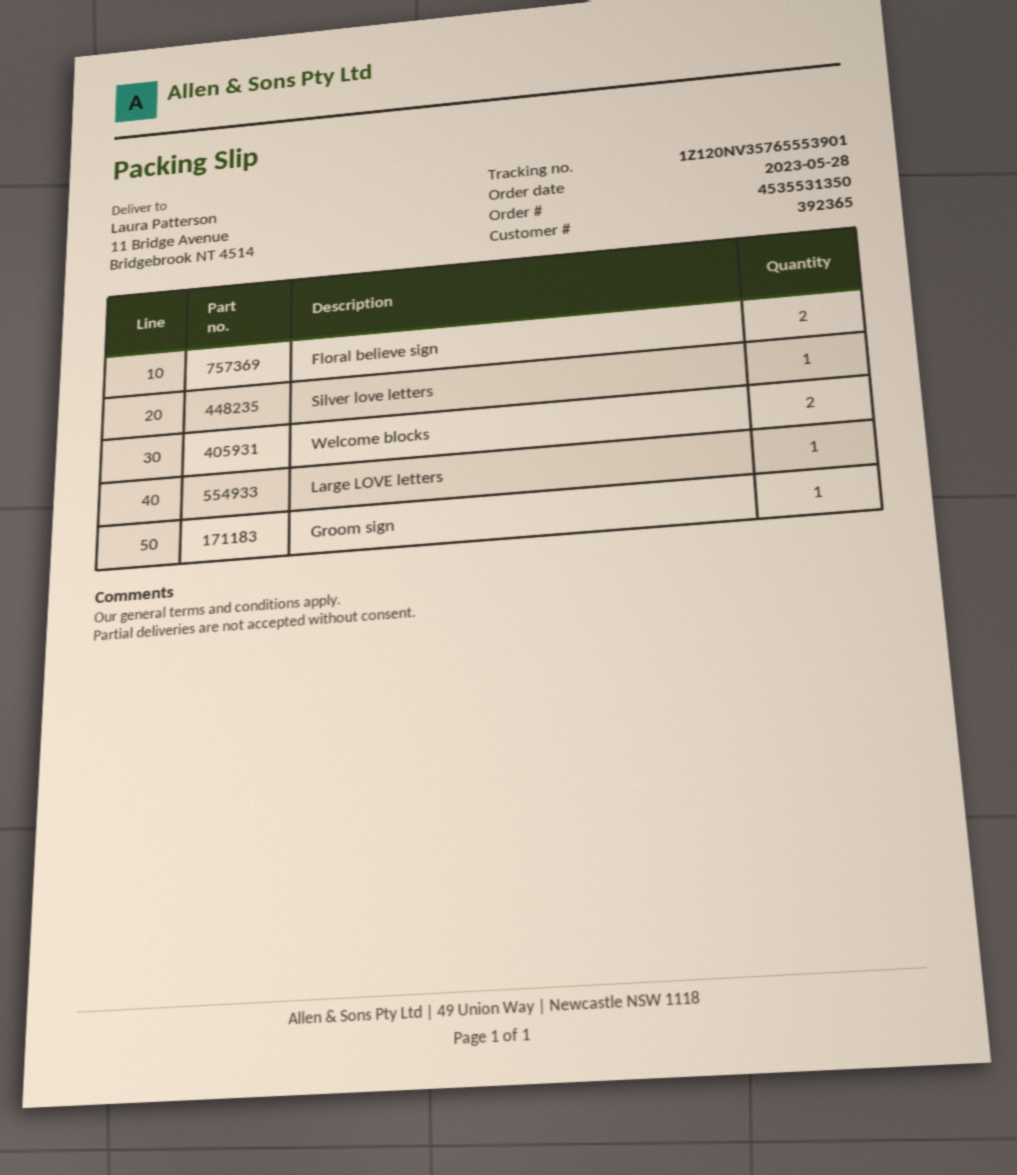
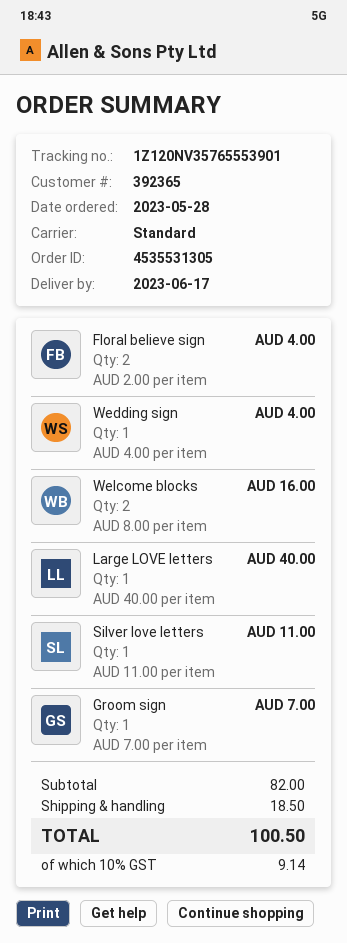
order number: 4535531350 -> 4535531305
Wedding sign: none -> 1

